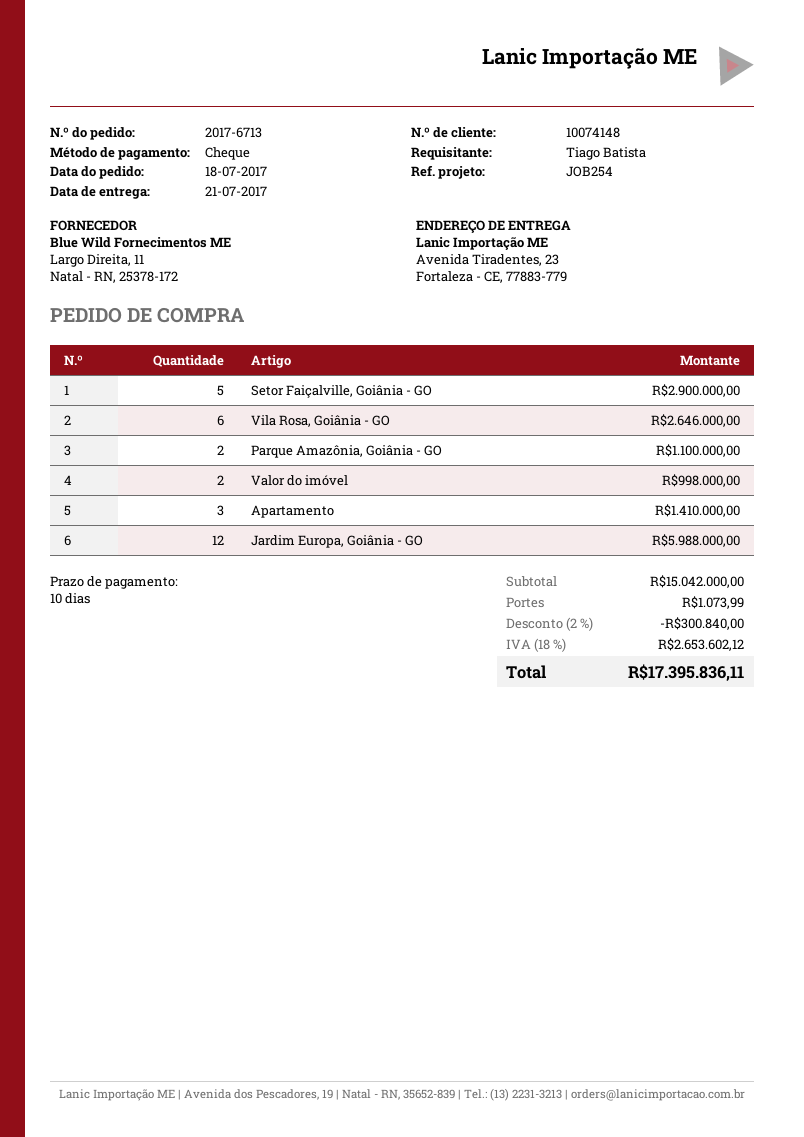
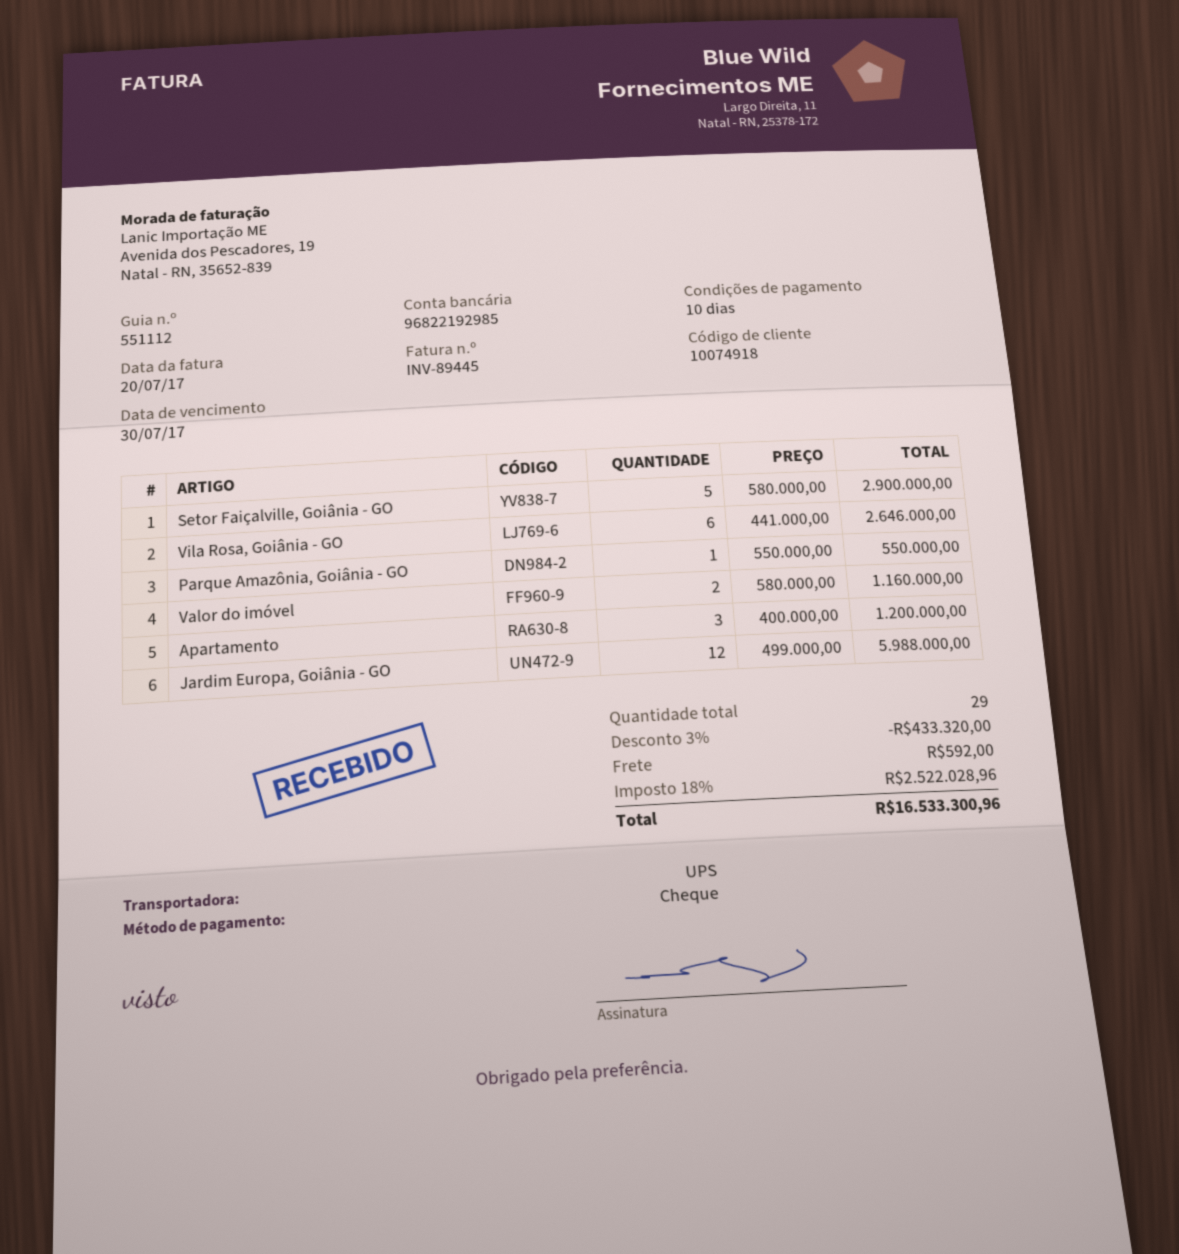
customer number: 10074148 -> 10074918
Parque Amazônia, Goiânia - GO: 2 for 1100000.00 -> 1 for 550000.00
Valor do imóvel: 2 for 998000.00 -> 2 for 1160000.00
Apartamento: 3 for 1410000.00 -> 3 for 1200000.00
discount: 2% = 300840.00 -> 3% = 433320.00
shipping: 1073.99 -> 592.00
tax: 18% = 2653602.12 -> 18% = 2522028.96
total: 17395836.11 -> 16533300.96

